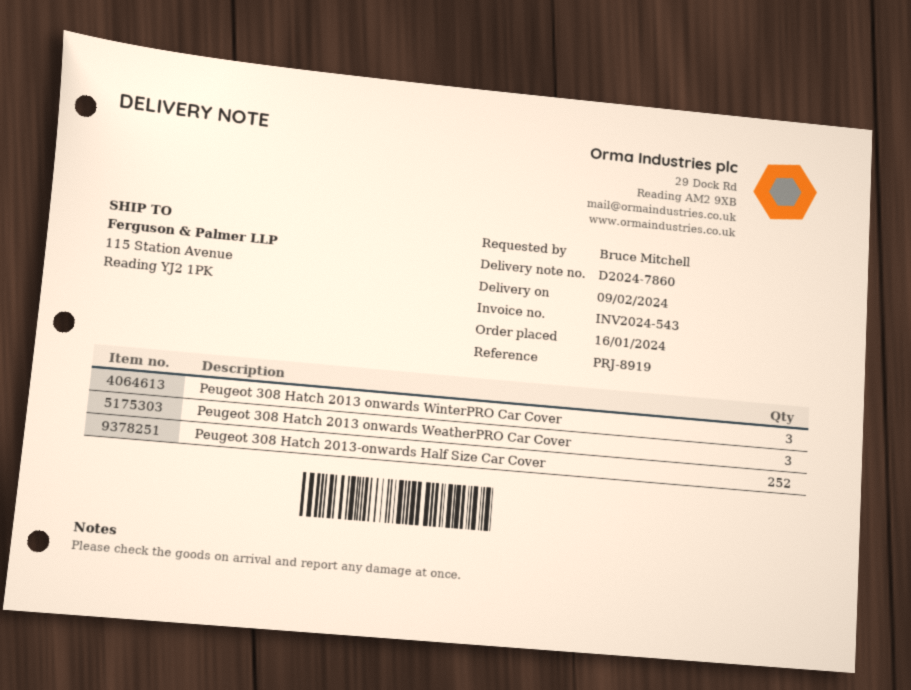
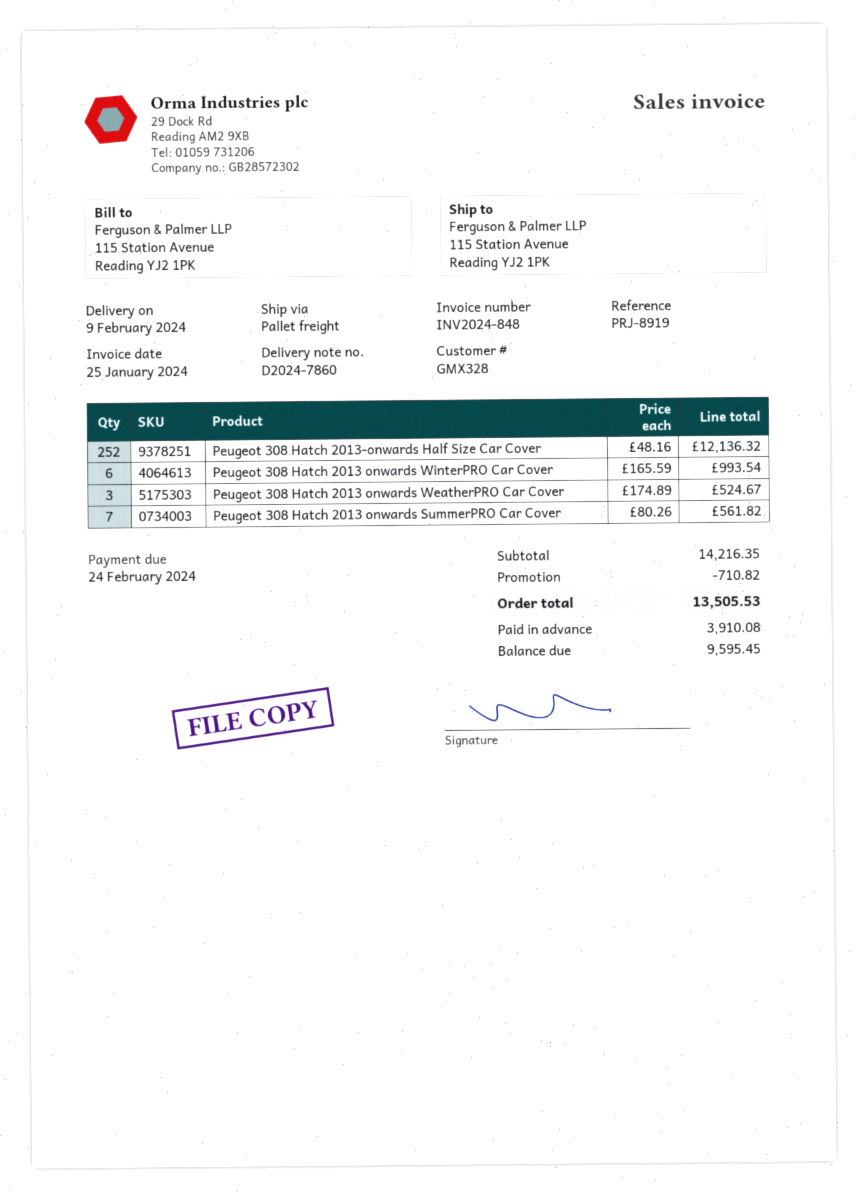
invoice number: INV2024-543 -> INV2024-848
Peugeot 308 Hatch 2013 onwards WinterPRO Car Cover: 3 -> 6
Peugeot 308 Hatch 2013 onwards SummerPRO Car Cover: none -> 7

